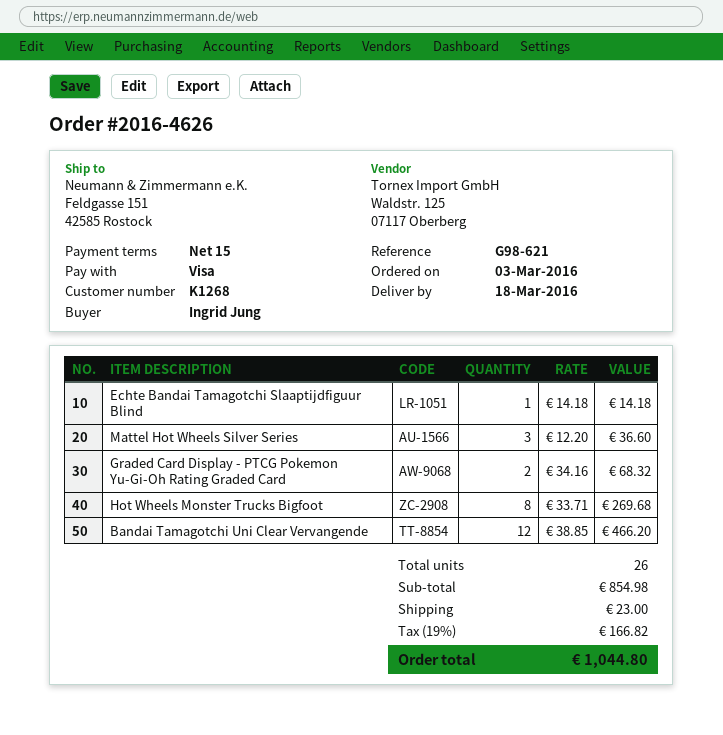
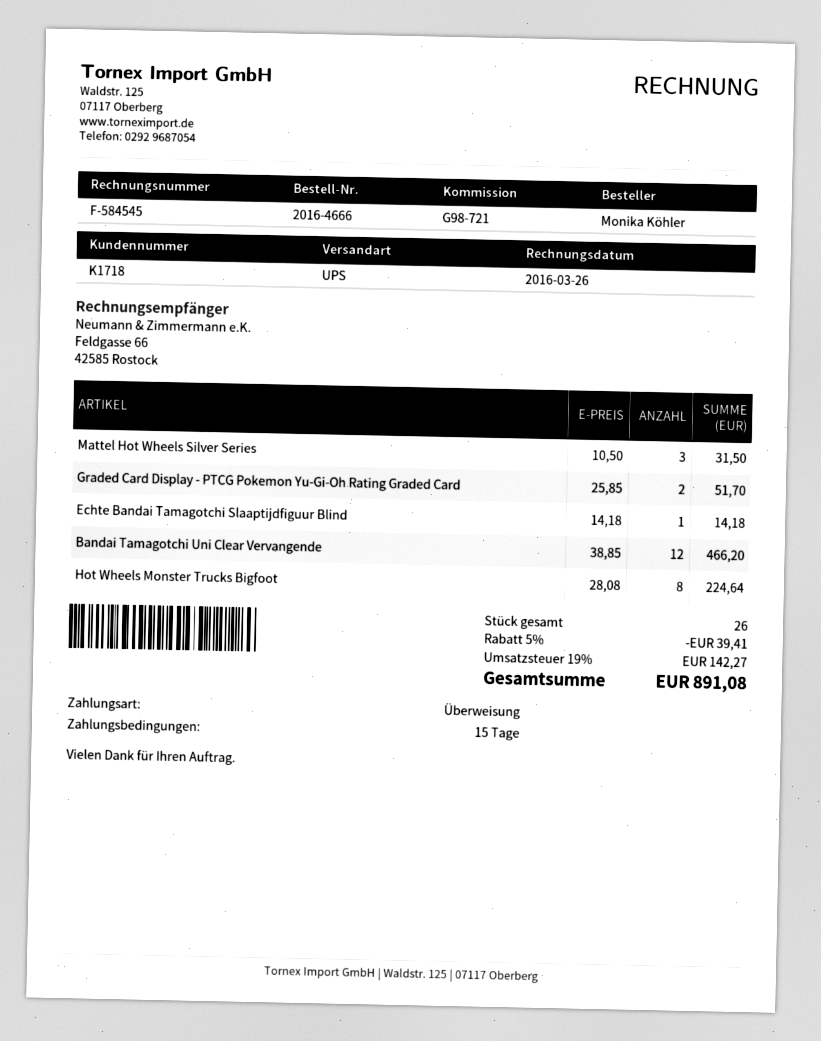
order number: 2016-4626 -> 2016-4666
customer number: K1268 -> K1718
reference: G98-621 -> G98-721
ordered by: Ingrid Jung -> Monika Köhler
payment method: Visa -> bank transfer
Mattel Hot Wheels Silver Series: 3 x 12.20 = 36.60 -> 3 x 10.50 = 31.50
Graded Card Display - PTCG Pokemon Yu-Gi-Oh Rating Graded Card: 2 x 34.16 = 68.32 -> 2 x 25.85 = 51.70
Hot Wheels Monster Trucks Bigfoot: 8 x 33.71 = 269.68 -> 8 x 28.08 = 224.64
discount: none -> 5% = 39.41
shipping: 23.00 -> none
tax: 19% = 166.82 -> 19% = 142.27
total: 1044.80 -> 891.08

